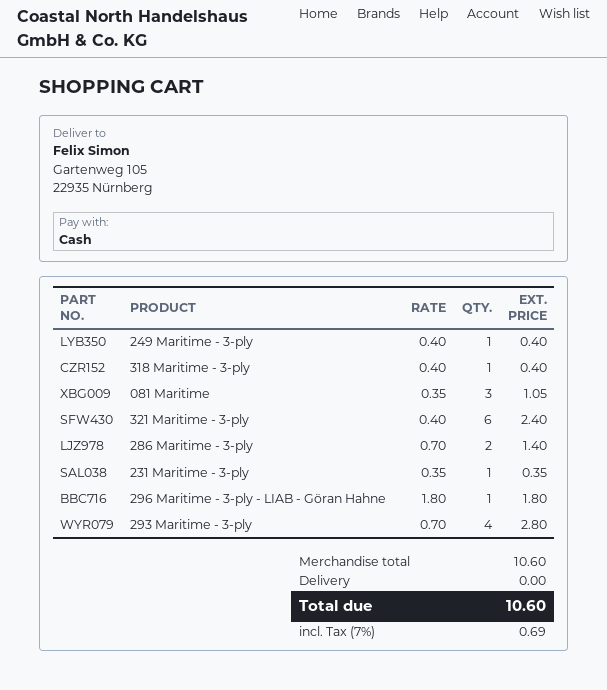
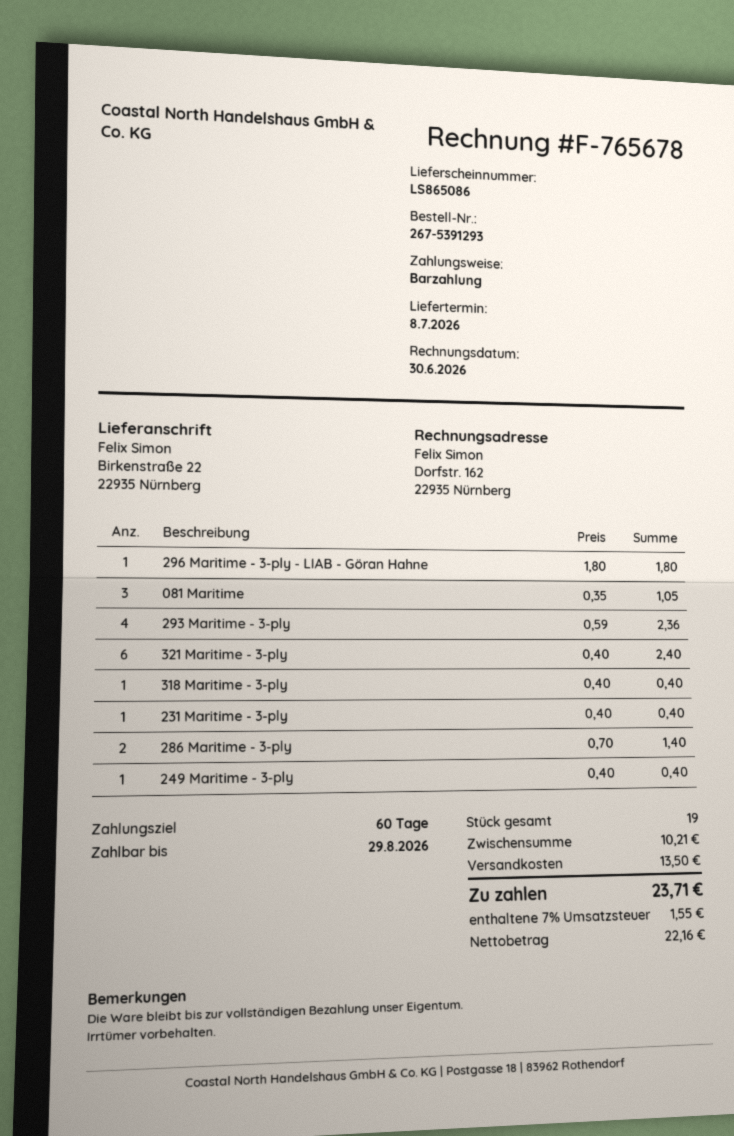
ship to: Gartenweg 105, 22935 Nürnberg -> Birkenstraße 22, 22935 Nürnberg
231 Maritime - 3-ply: 1 x 0.35 = 0.35 -> 1 x 0.40 = 0.40
293 Maritime - 3-ply: 4 x 0.70 = 2.80 -> 4 x 0.59 = 2.36
subtotal: 10.60 -> 10.21
shipping: 0.00 -> 13.50
tax: 7% = 0.69 -> 7% = 1.55
total: 10.60 -> 23.71

